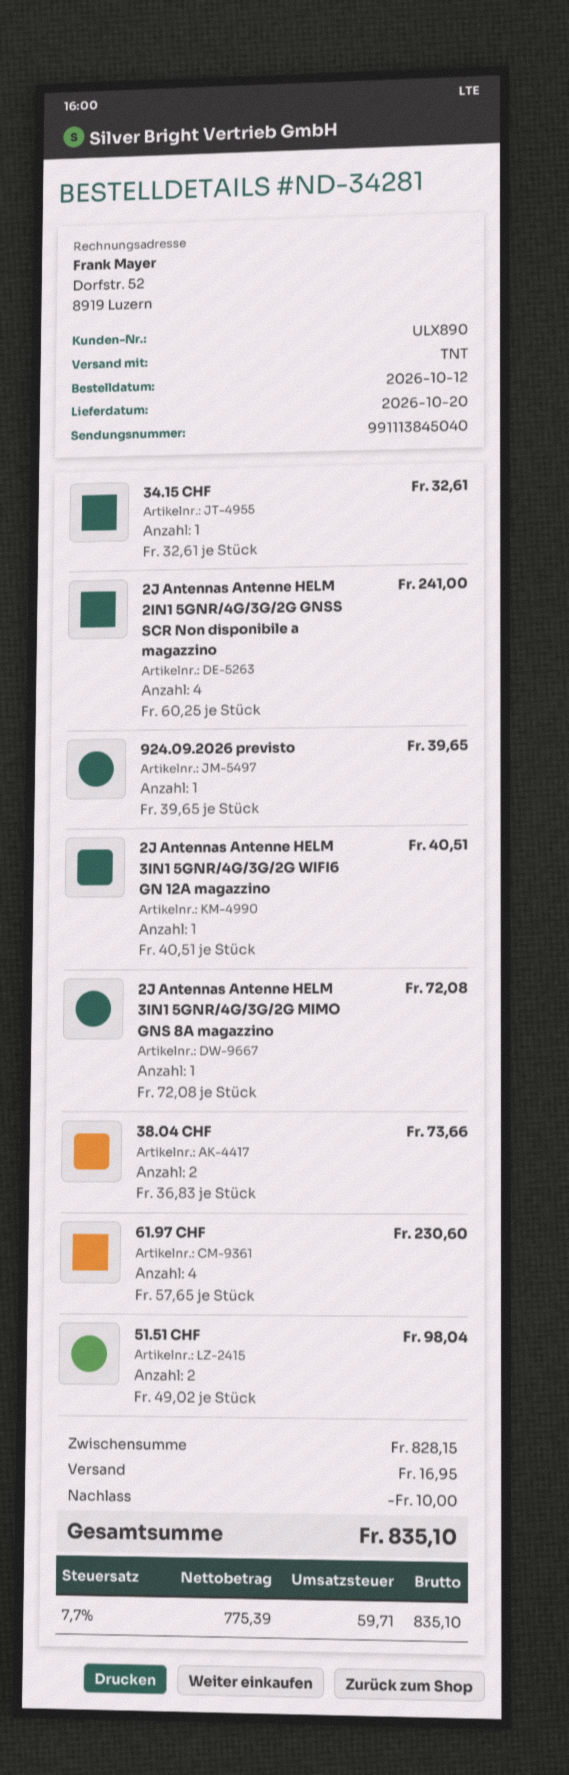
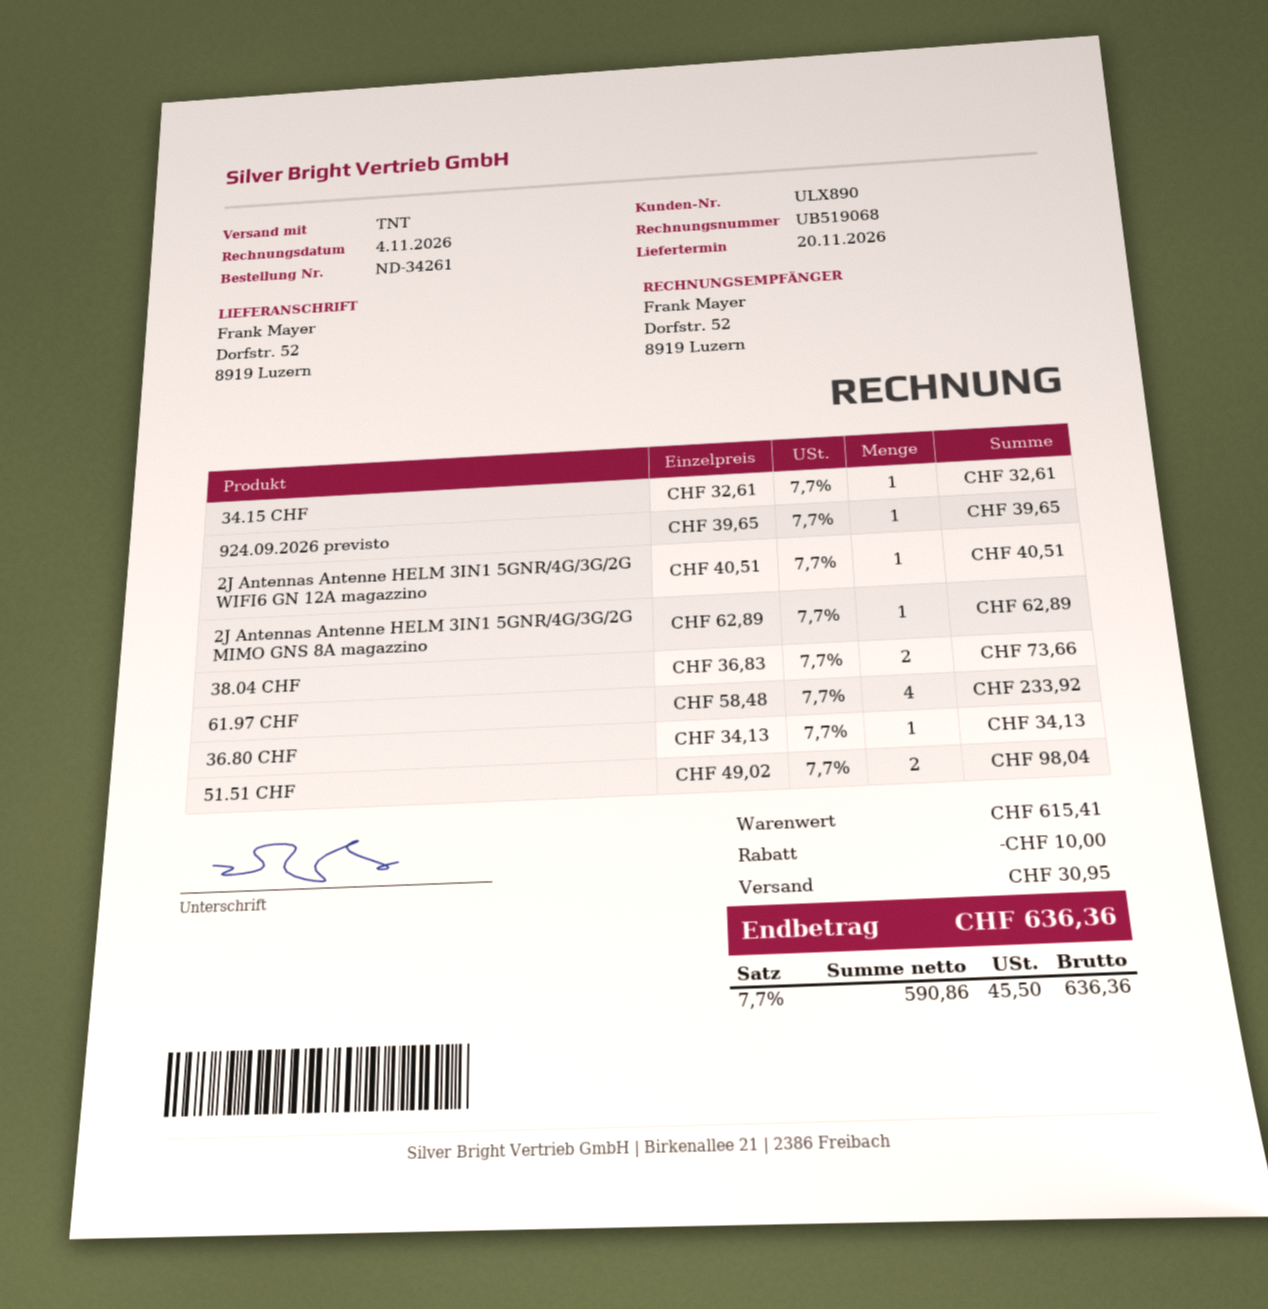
order number: ND-34281 -> ND-34261
delivery date: 2026-10-20 -> 2026-11-20
2J Antennas Antenne HELM 2IN1 5GNR/4G/3G/2G GNSS SCR Non disponibile a magazzino: 4 x 60.25 = 241.00 -> none
2J Antennas Antenne HELM 3IN1 5GNR/4G/3G/2G MIMO GNS 8A magazzino: 1 x 72.08 = 72.08 -> 1 x 62.89 = 62.89
61.97 CHF: 4 x 57.65 = 230.60 -> 4 x 58.48 = 233.92
36.80 CHF: none -> 1 x 34.13 = 34.13
subtotal: 828.15 -> 615.41
shipping: 16.95 -> 30.95
net: 775.39 -> 590.86
tax: 7.7% = 59.71 -> 7.7% = 45.50
total: 835.10 -> 636.36

